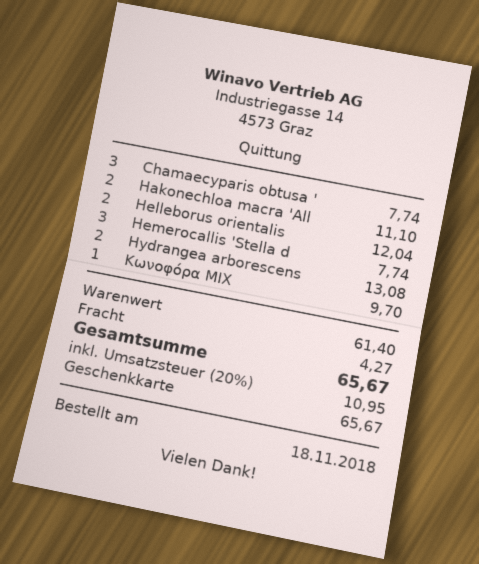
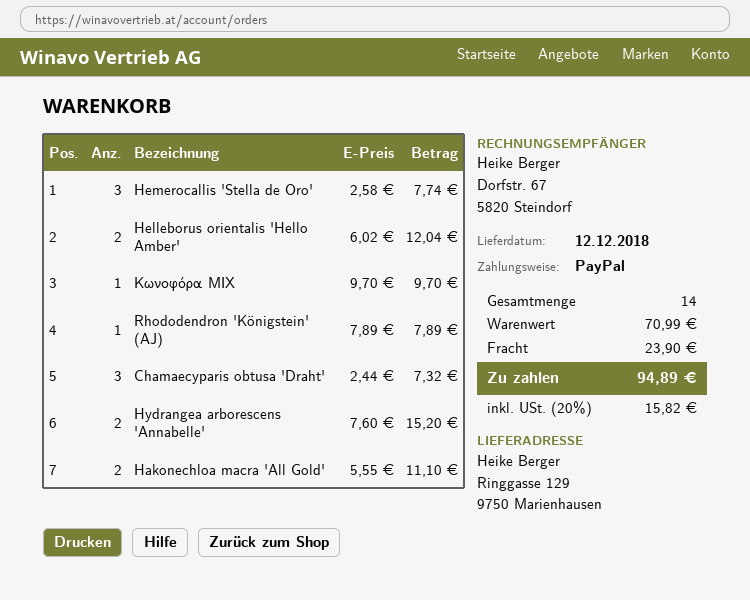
payment method: gift card -> PayPal
Chamaecyparis obtusa ': 3 for 7.74 -> 3 for 7.32
Hydrangea arborescens: 2 for 13.08 -> 2 for 15.20
Rhododendron 'Königstein' (AJ): none -> 1 for 7.89
subtotal: 61.40 -> 70.99
shipping: 4.27 -> 23.90
tax: 20% = 10.95 -> 20% = 15.82
total: 65.67 -> 94.89

